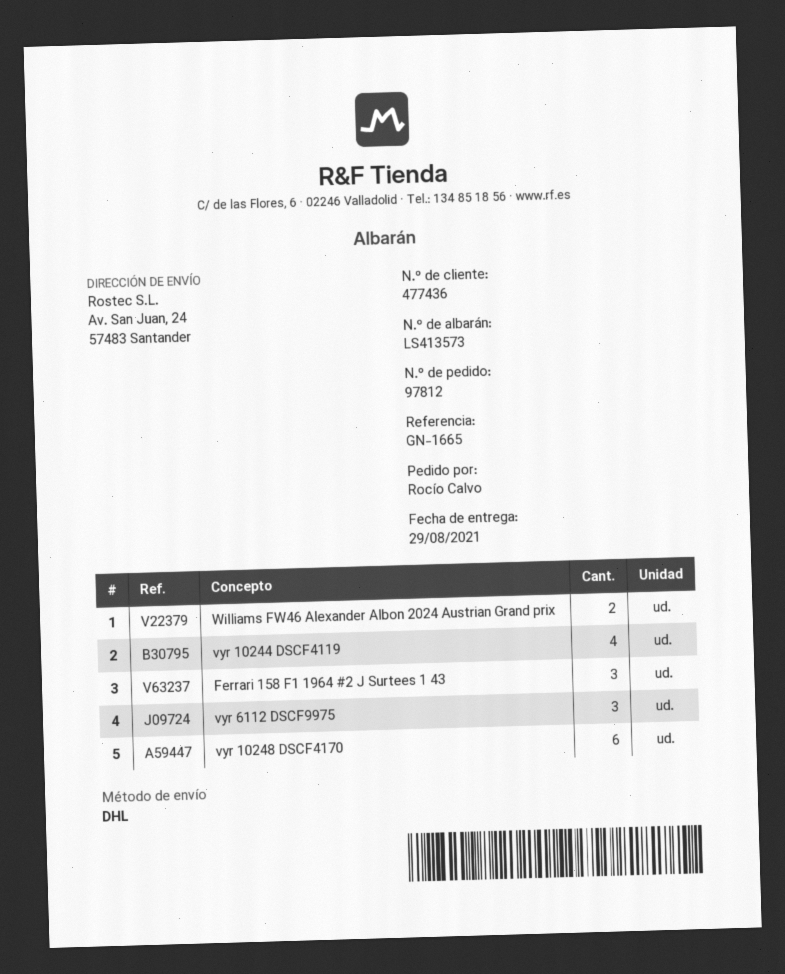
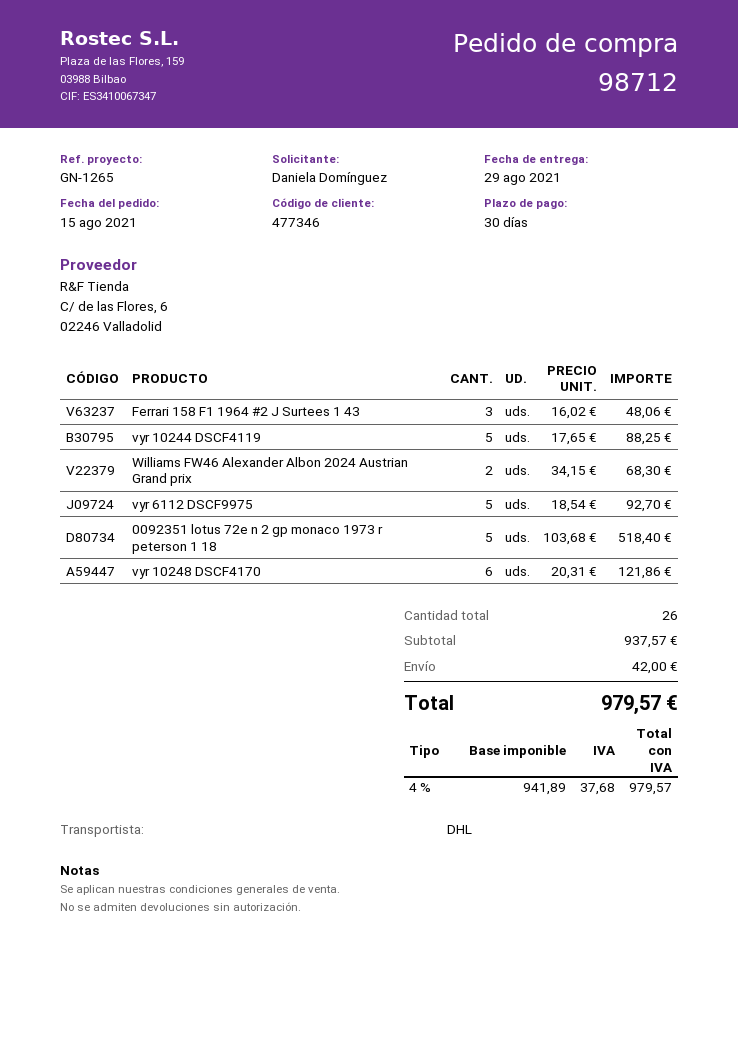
order number: 97812 -> 98712
customer number: 477436 -> 477346
reference: GN-1665 -> GN-1265
ordered by: Rocío Calvo -> Daniela Domínguez
vyr 10244 DSCF4119: 4 -> 5
vyr 6112 DSCF9975: 3 -> 5
0092351 lotus 72e n 2 gp monaco 1973 r peterson 1 18: none -> 5

